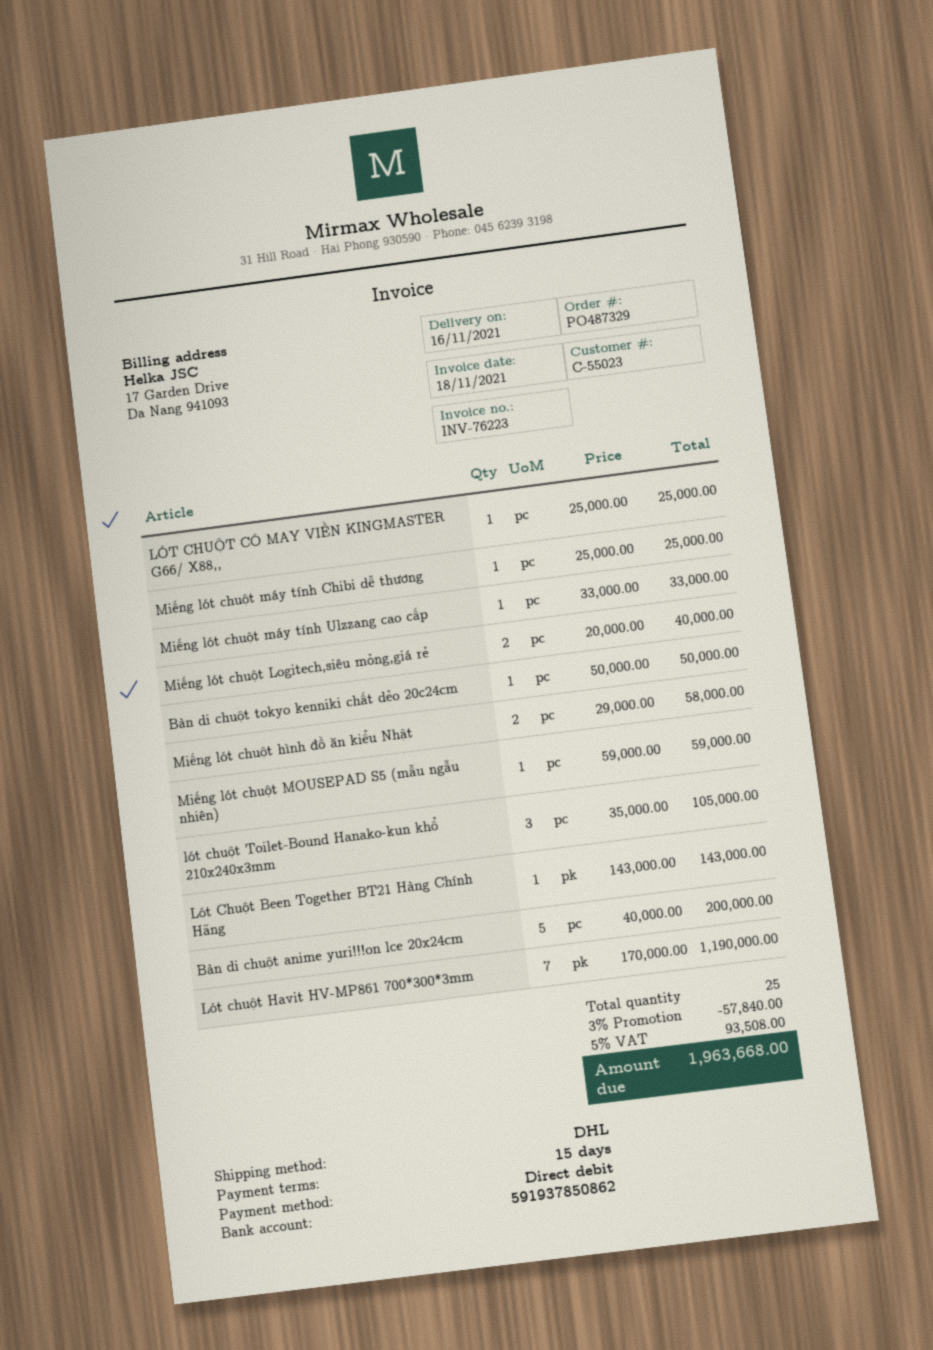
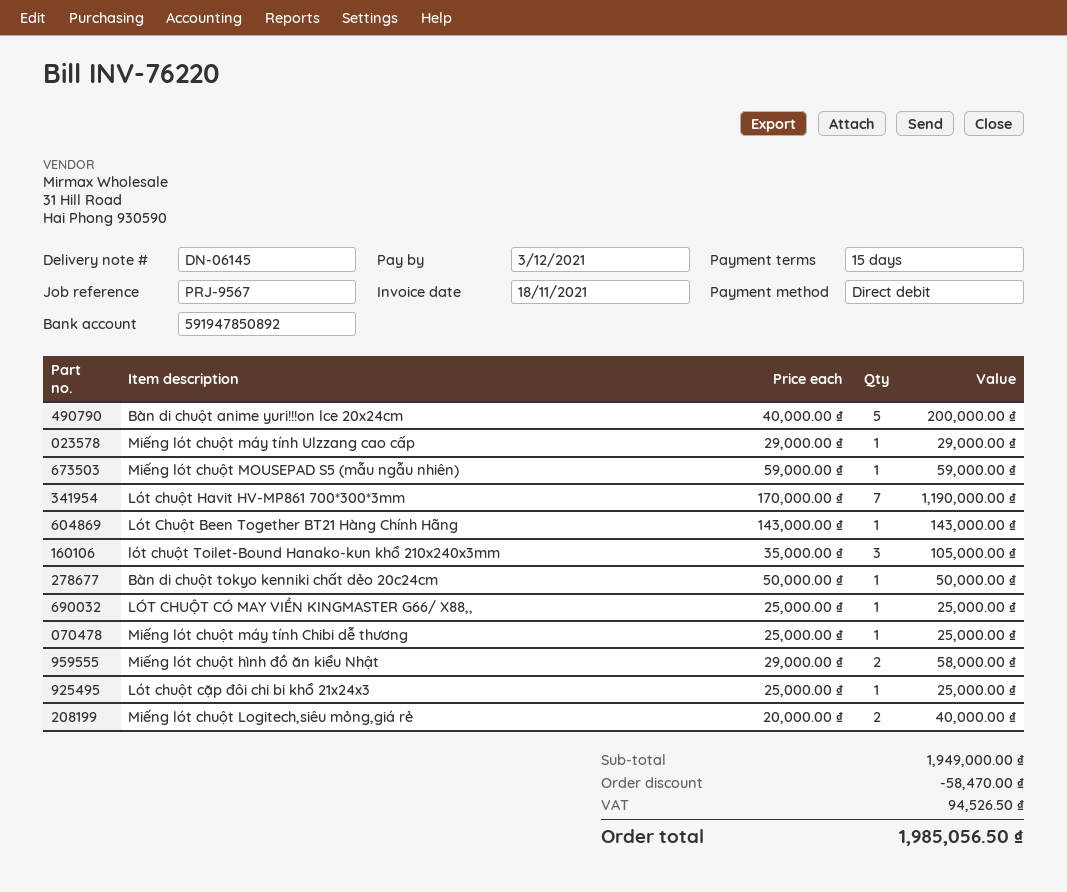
invoice number: INV-76223 -> INV-76220
bank account: 591937850862 -> 591947850892
Miếng lót chuột máy tính Ulzzang cao cấp: 1 x 33000.00 = 33000.00 -> 1 x 29000.00 = 29000.00
Lót chuột cặp đôi chi bi khổ 21x24x3: none -> 1 x 25000.00 = 25000.00
discount: 57840.00 -> 58470.00
tax: 93508.00 -> 94526.50
total: 1963668.00 -> 1985056.50

